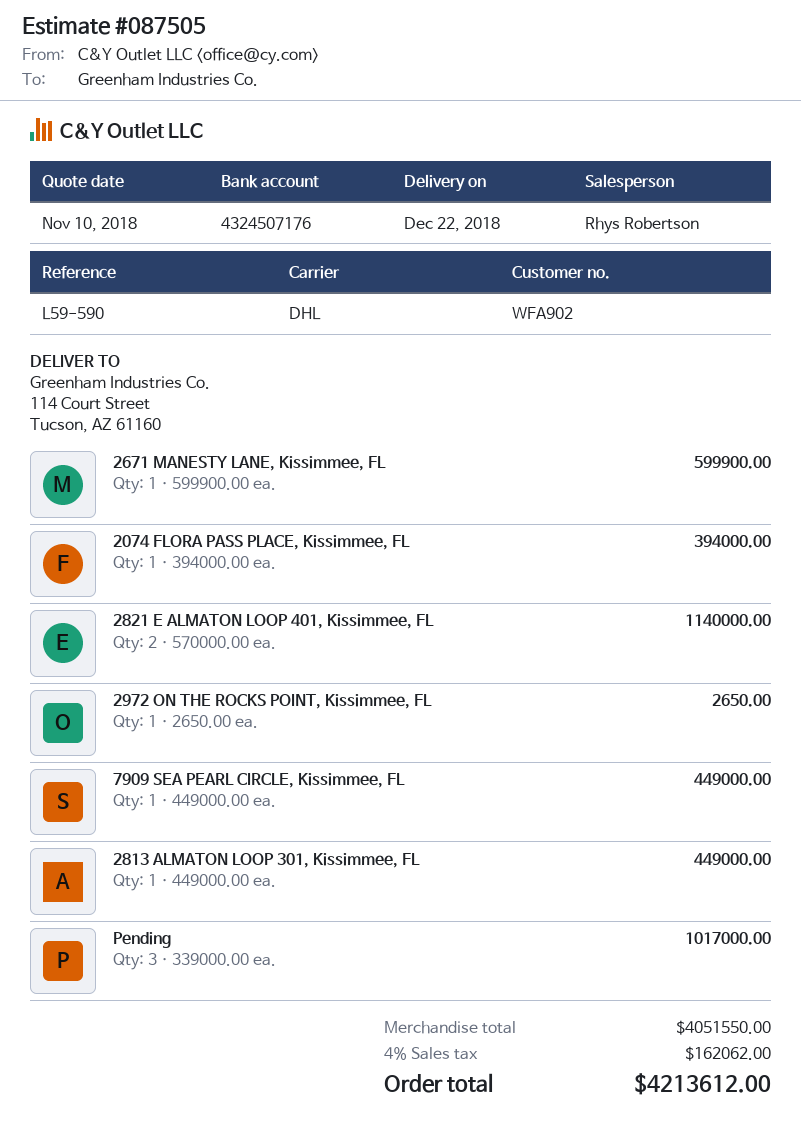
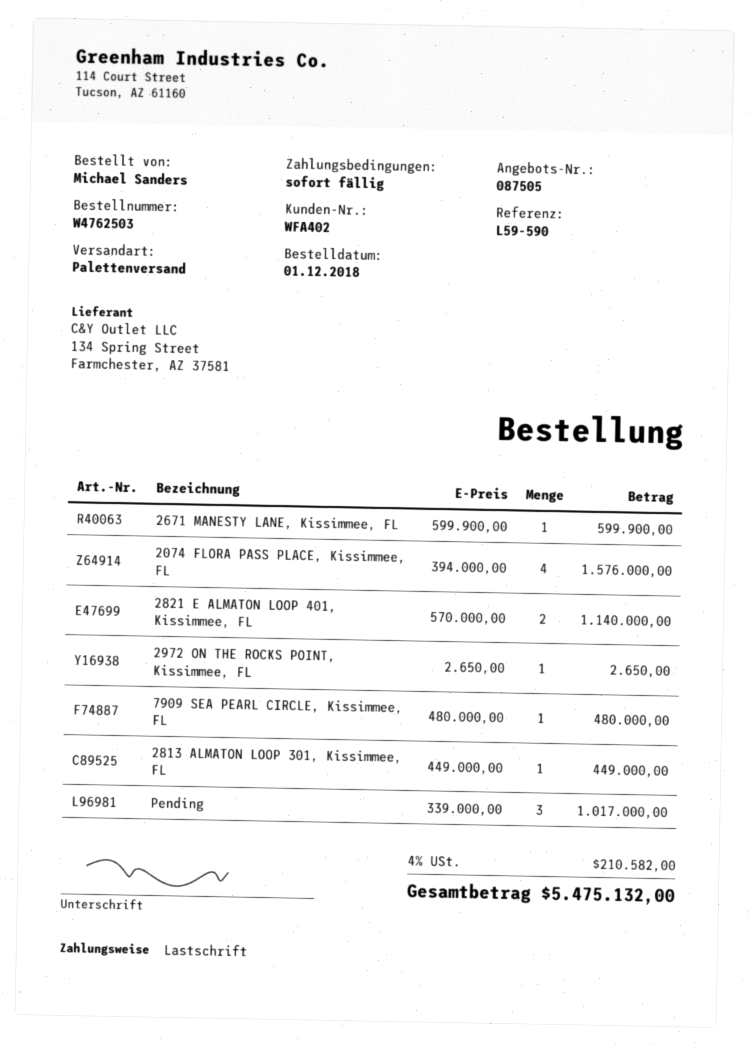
customer number: WFA902 -> WFA402
shipping method: DHL -> pallet freight
2074 FLORA PASS PLACE, Kissimmee, FL: 1 x 394000.00 = 394000.00 -> 4 x 394000.00 = 1576000.00
7909 SEA PEARL CIRCLE, Kissimmee, FL: 1 x 449000.00 = 449000.00 -> 1 x 480000.00 = 480000.00
tax: 4% = 162062.00 -> 4% = 210582.00
total: 4213612.00 -> 5475132.00

